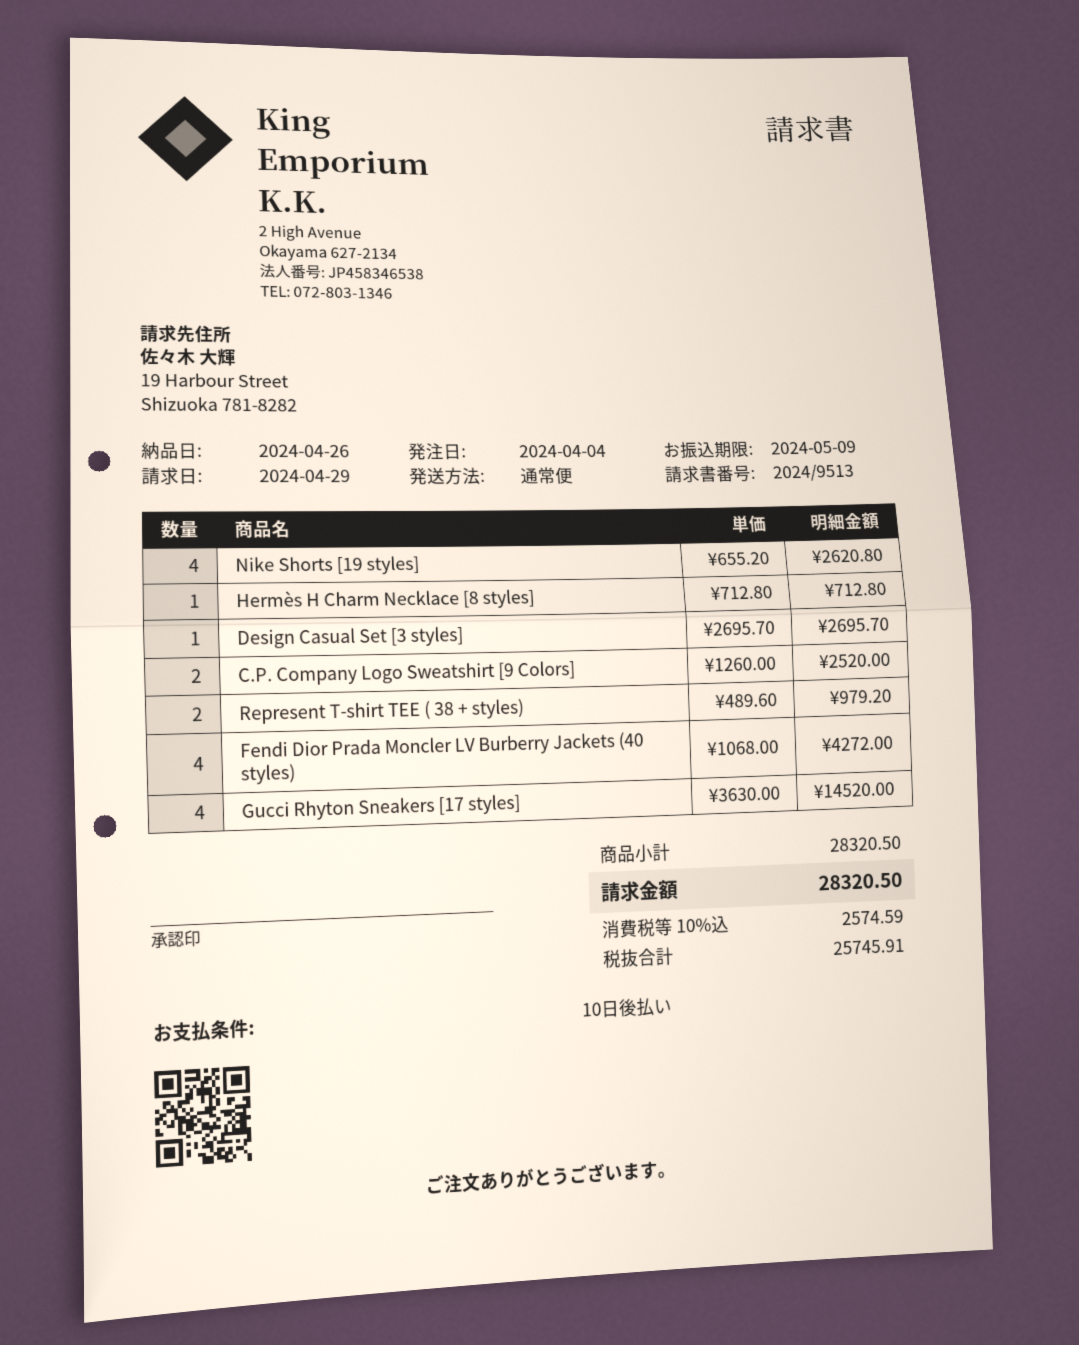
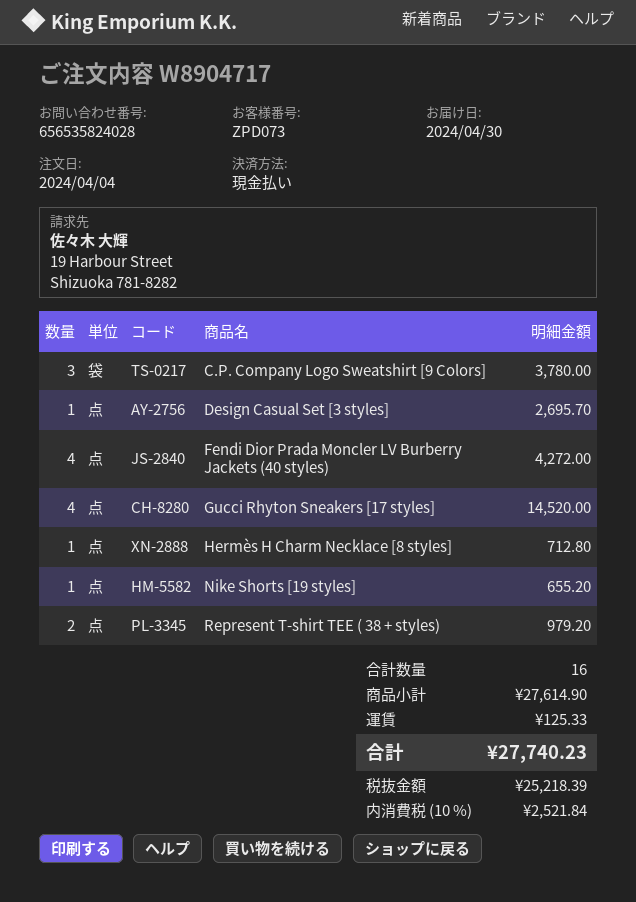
delivery date: 2024-04-26 -> 2024-04-30
Nike Shorts [19 styles]: 4 for 2620.80 -> 1 for 655.20
C.P. Company Logo Sweatshirt [9 Colors]: 2 for 2520.00 -> 3 for 3780.00
subtotal: 28320.50 -> 27614.90
shipping: none -> 125.33
net: 25745.91 -> 25218.39
tax: 10% = 2574.59 -> 10% = 2521.84
total: 28320.50 -> 27740.23

